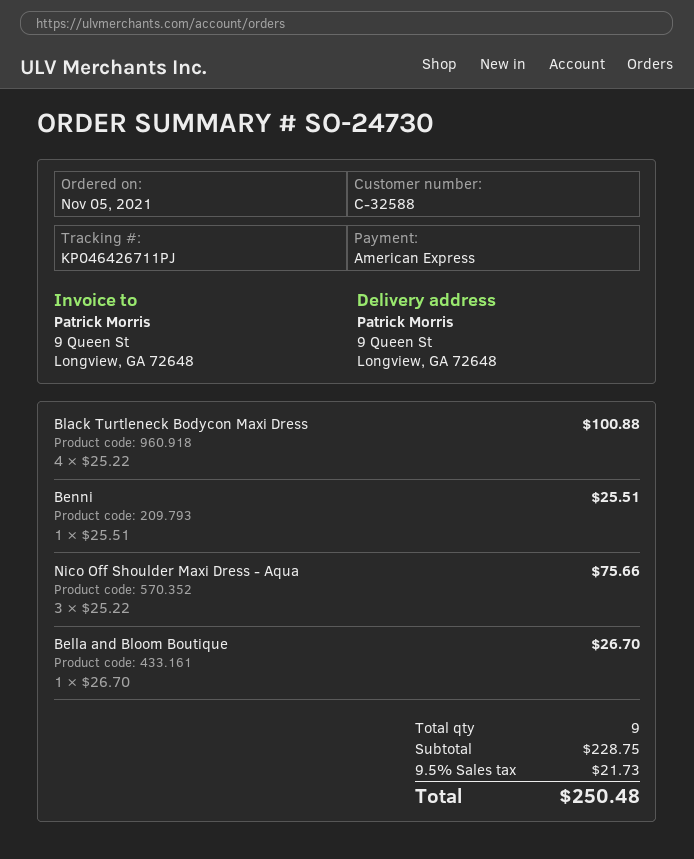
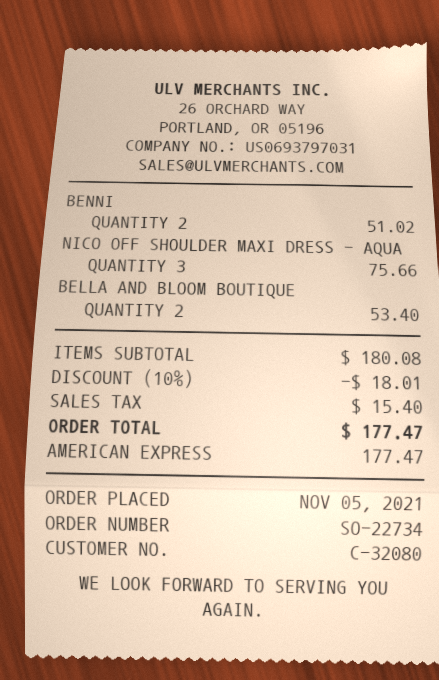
order number: SO-24730 -> SO-22734
customer number: C-32588 -> C-32080
Black Turtleneck Bodycon Maxi Dress: 4 for 100.88 -> none
Benni: 1 for 25.51 -> 2 for 51.02
Bella and Bloom Boutique: 1 for 26.70 -> 2 for 53.40
subtotal: 228.75 -> 180.08
discount: none -> 10% = 18.01
tax: 21.73 -> 15.40
total: 250.48 -> 177.47

